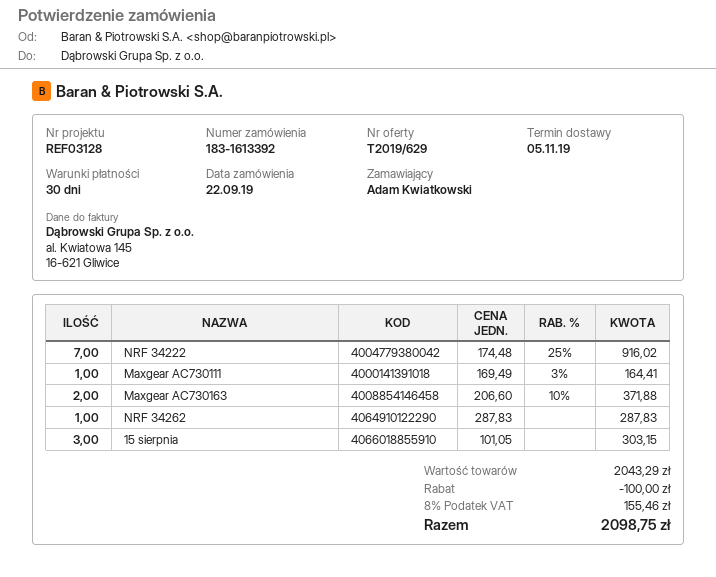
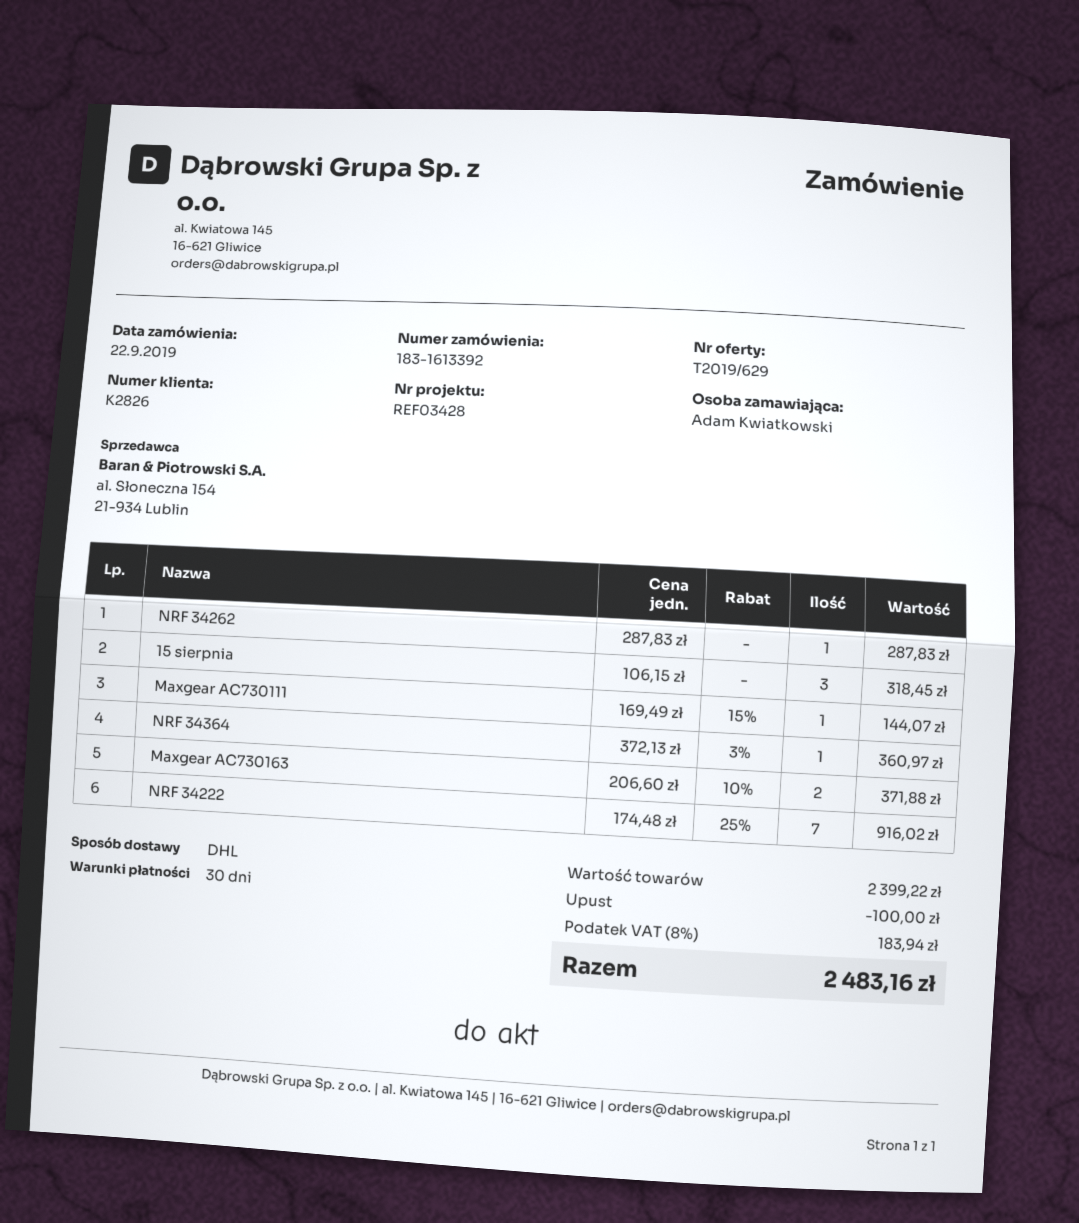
reference: REF03128 -> REF03428
Maxgear AC730111: 1 x 169.49 - 3% = 164.41 -> 1 x 169.49 - 15% = 144.07
15 sierpnia: 3 x 101.05 = 303.15 -> 3 x 106.15 = 318.45
NRF 34364: none -> 1 x 372.13 - 3% = 360.97
subtotal: 2043.29 -> 2399.22
tax: 8% = 155.46 -> 8% = 183.94
total: 2098.75 -> 2483.16

